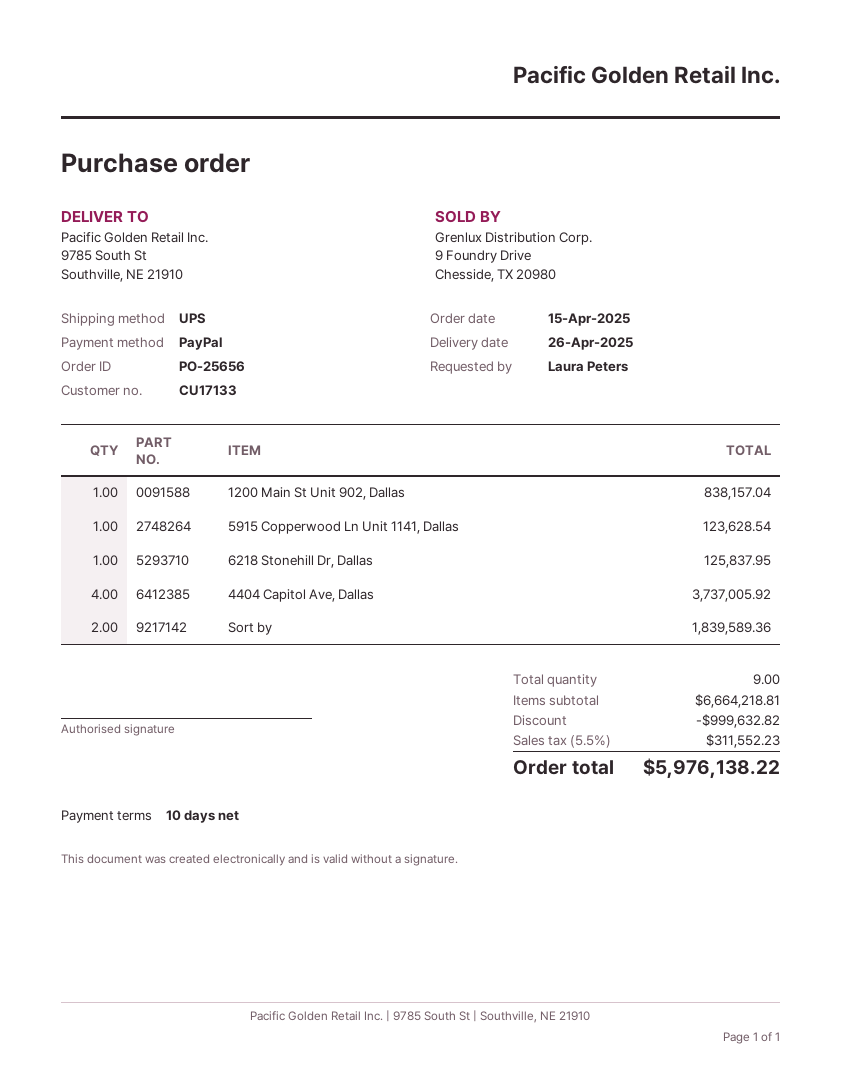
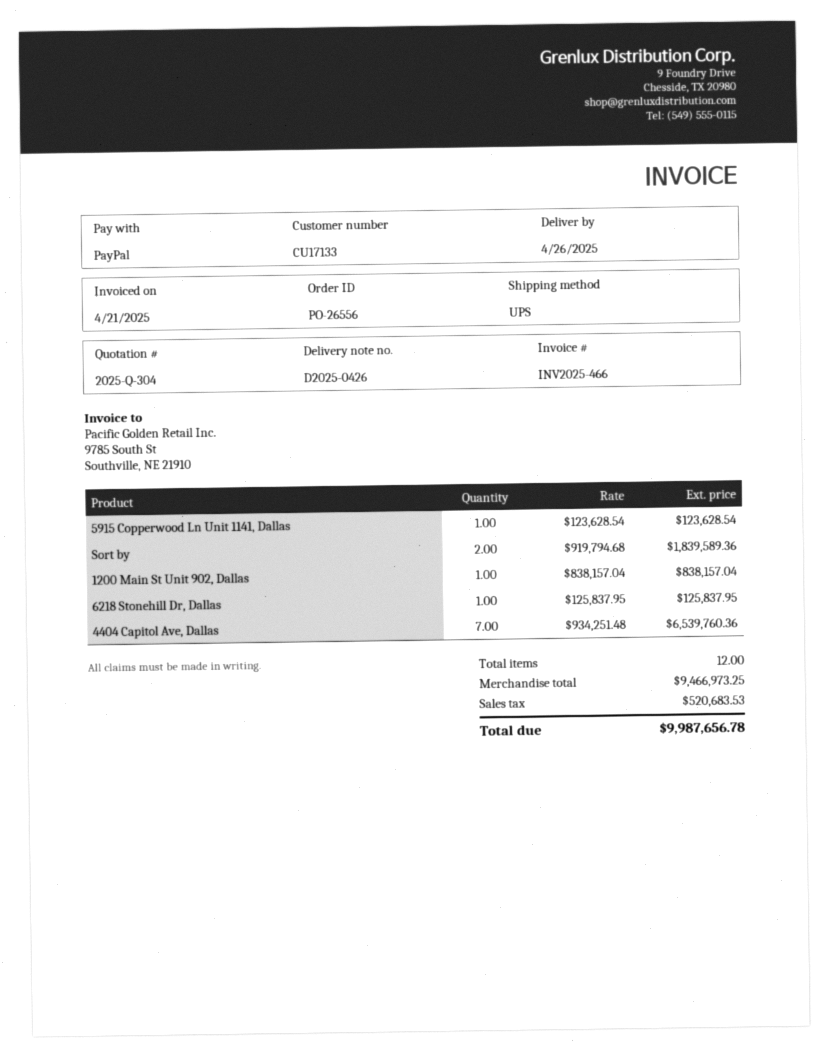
order number: PO-25656 -> PO-26556
4404 Capitol Ave, Dallas: 4 for 3737005.92 -> 7 for 6539760.36
total quantity: 9 -> 12
subtotal: 6664218.81 -> 9466973.25
discount: 999632.82 -> none
tax: 311552.23 -> 520683.53
total: 5976138.22 -> 9987656.78

